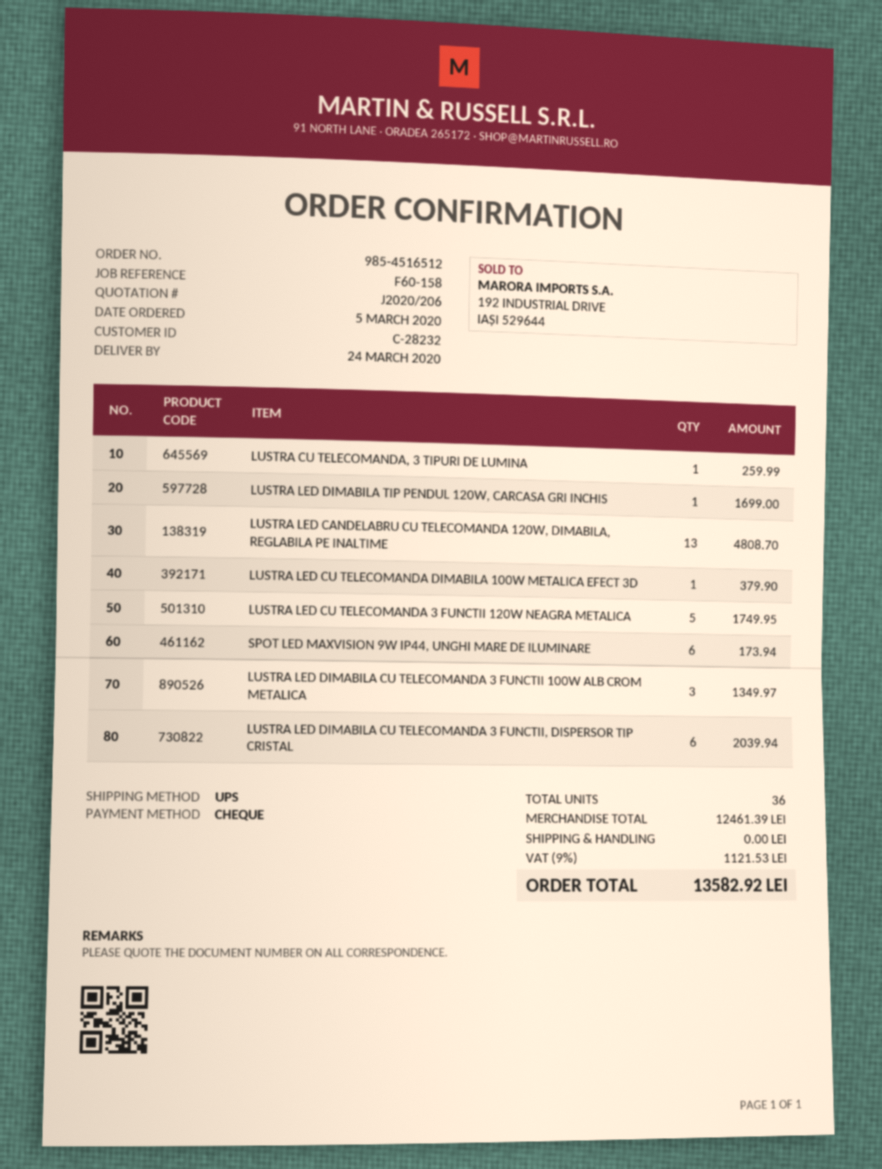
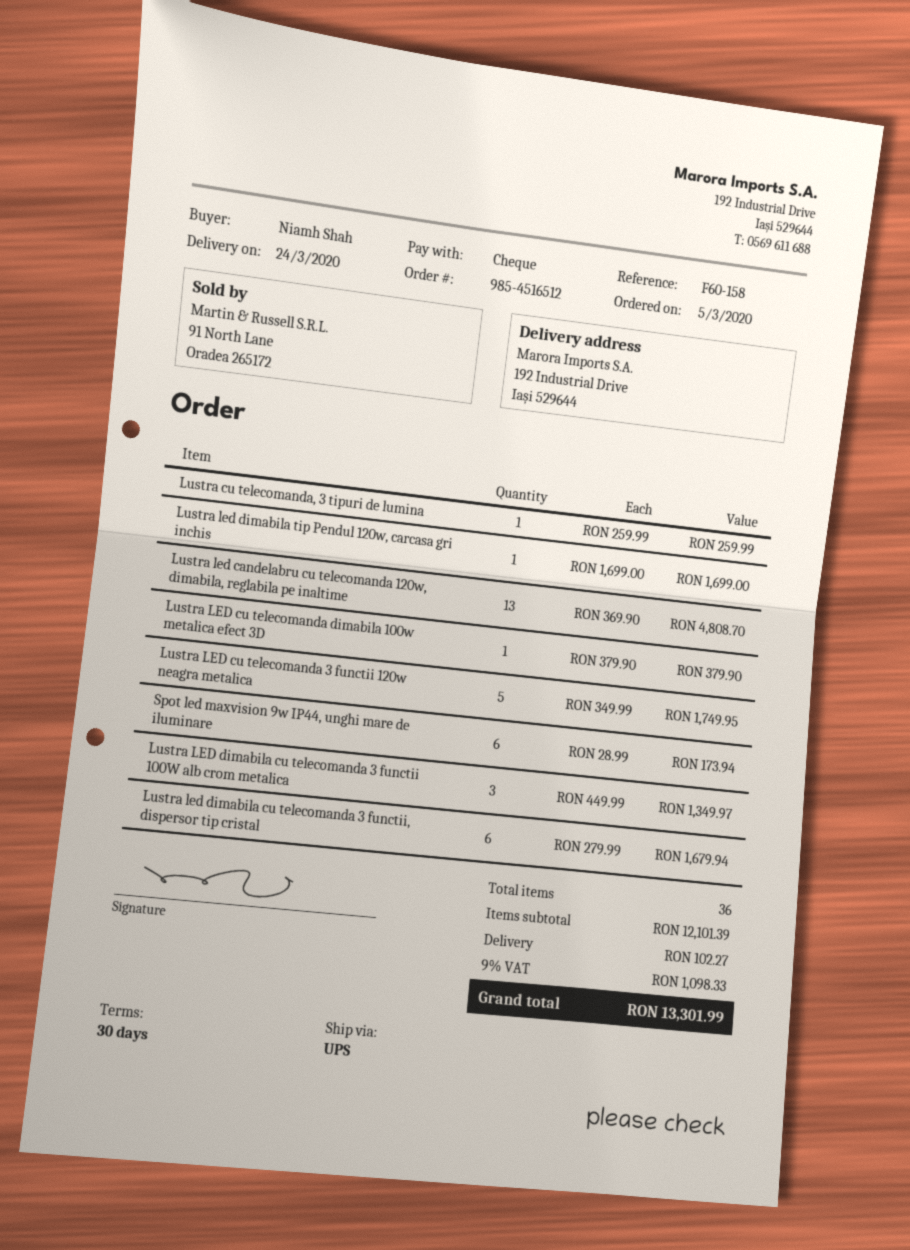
LUSTRA LED DIMABILA CU TELECOMANDA 3 FUNCTII, DISPERSOR TIP CRISTAL: 6 for 2039.94 -> 6 for 1679.94
subtotal: 12461.39 -> 12101.39
shipping: 0.00 -> 102.27
tax: 9% = 1121.53 -> 9% = 1098.33
total: 13582.92 -> 13301.99

